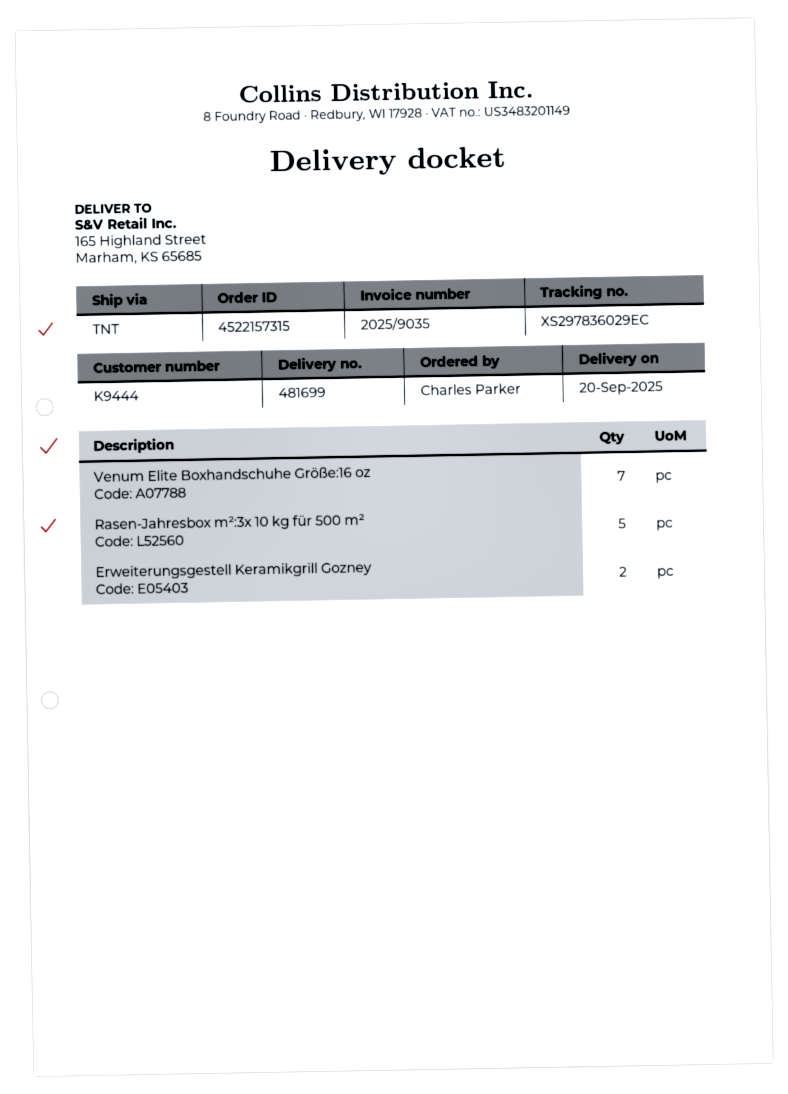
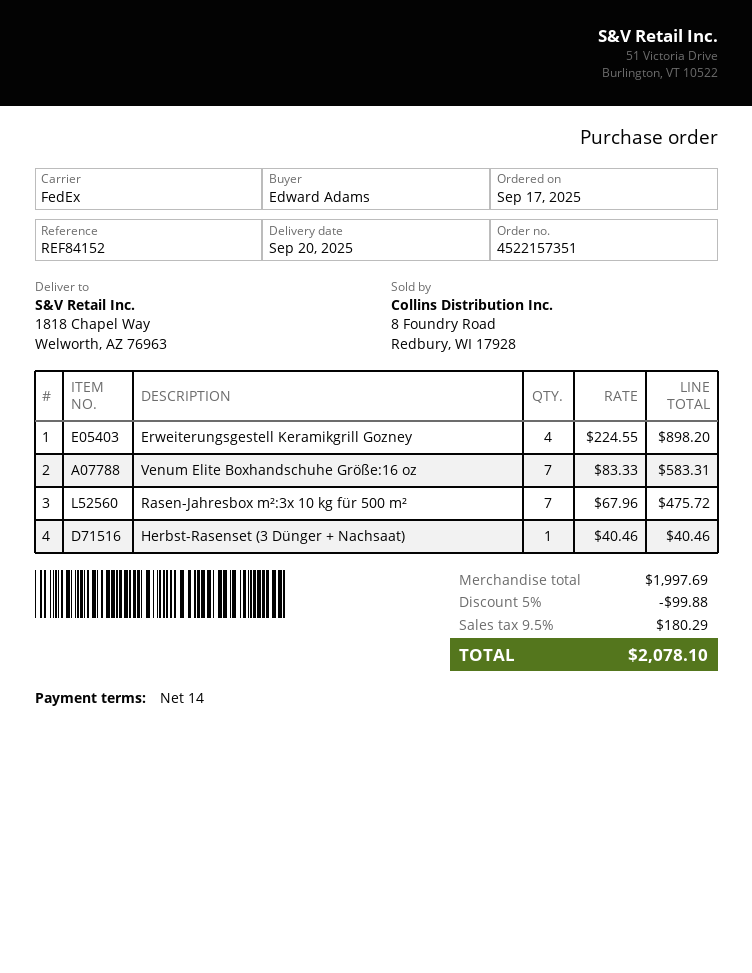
order number: 4522157315 -> 4522157351
ordered by: Charles Parker -> Edward Adams
shipping method: TNT -> FedEx
ship to: 165 Highland Street, Marham, KS 65685 -> 1818 Chapel Way, Welworth, AZ 76963
Rasen-Jahresbox m²:3x 10 kg für 500 m²: 5 -> 7
Erweiterungsgestell Keramikgrill Gozney: 2 -> 4
Herbst-Rasenset (3 Dünger + Nachsaat): none -> 1

